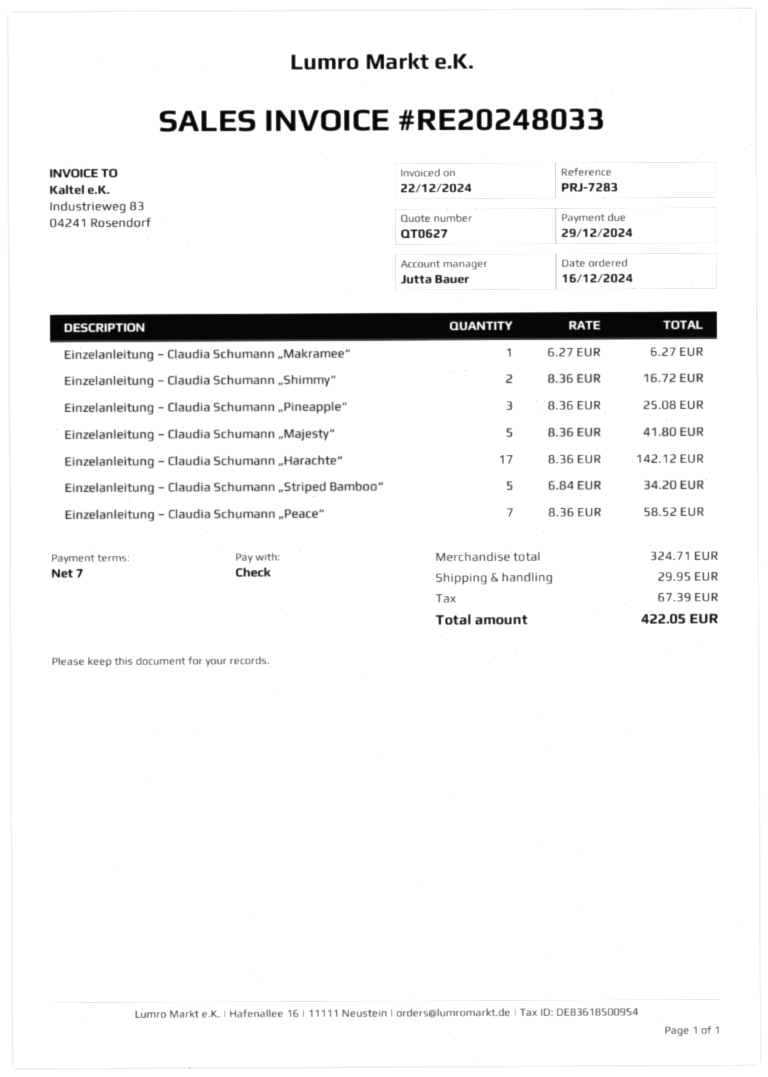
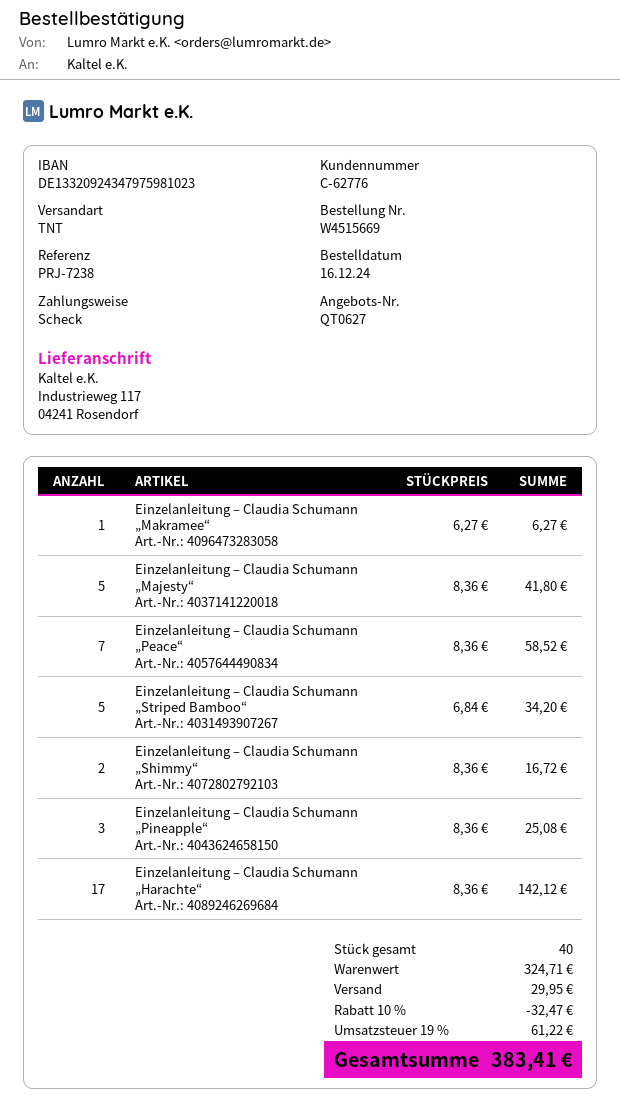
reference: PRJ-7283 -> PRJ-7238
discount: none -> 10% = 32.47
tax: 67.39 -> 61.22
total: 422.05 -> 383.41

